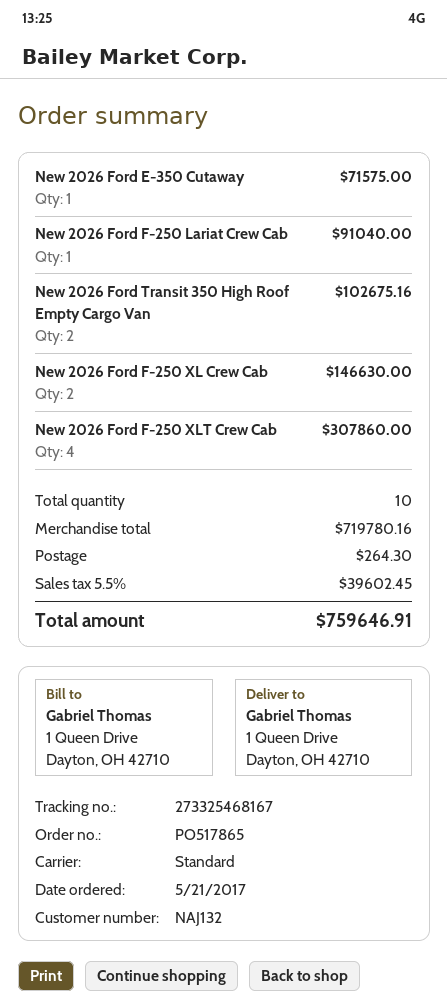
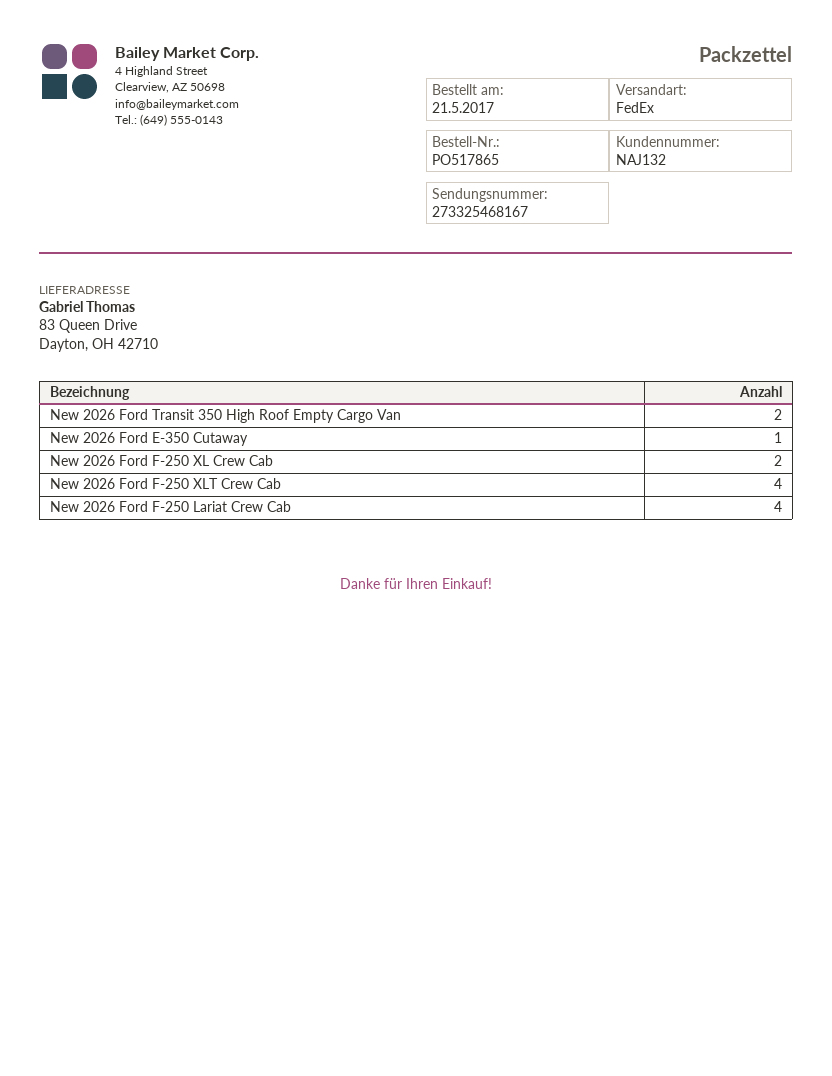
shipping method: standard -> FedEx
ship to: 1 Queen Drive, Dayton, OH 42710 -> 83 Queen Drive, Dayton, OH 42710
New 2026 Ford F-250 Lariat Crew Cab: 1 -> 4

